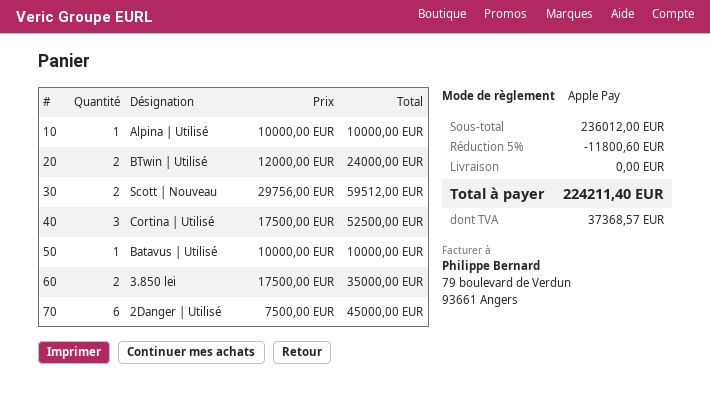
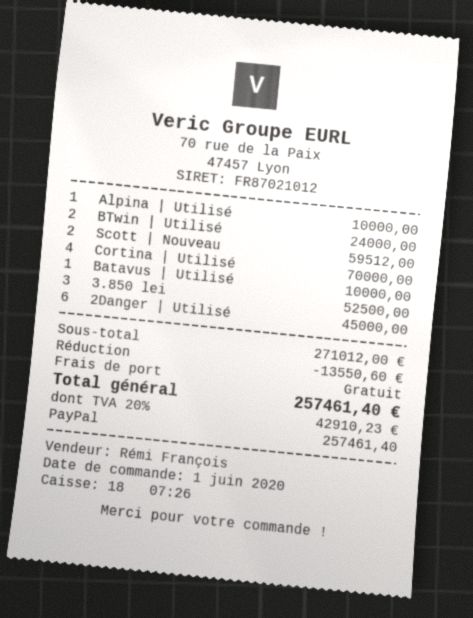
payment method: Apple Pay -> PayPal
Cortina | Utilisé: 3 for 52500.00 -> 4 for 70000.00
3.850 lei: 2 for 35000.00 -> 3 for 52500.00
subtotal: 236012.00 -> 271012.00
discount: 11800.60 -> 13550.60
tax: 37368.57 -> 42910.23
total: 224211.40 -> 257461.40

